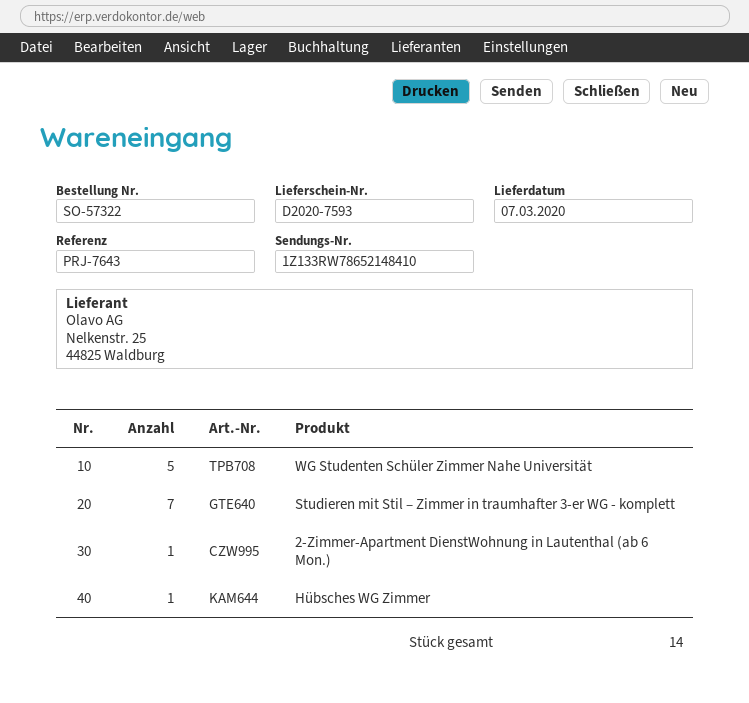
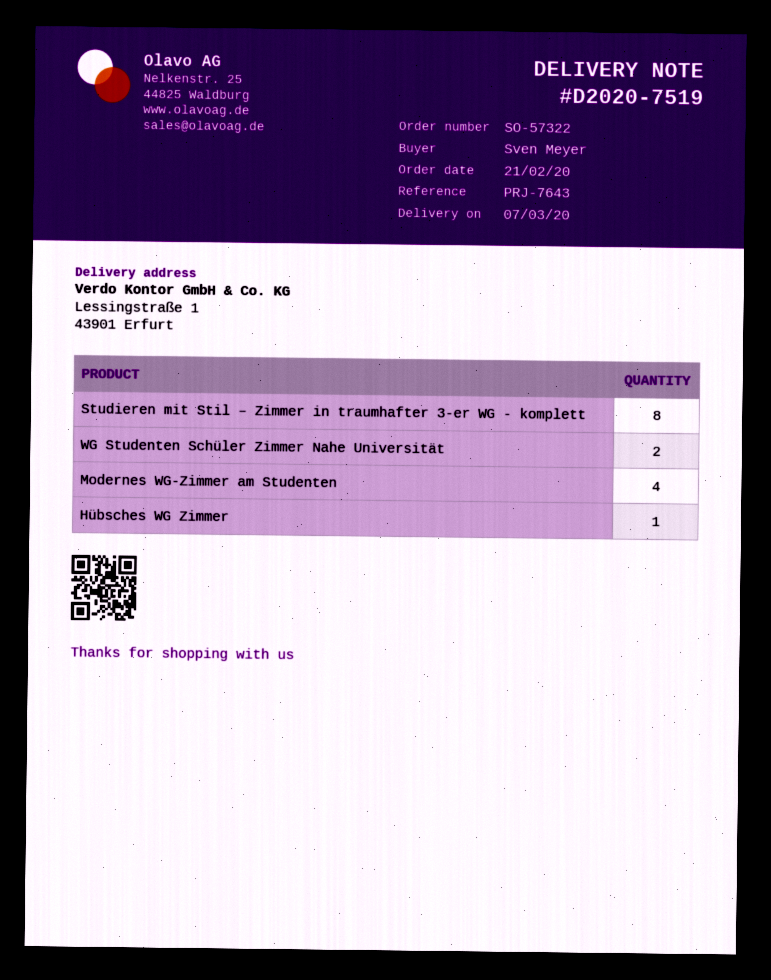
delivery note number: D2020-7593 -> D2020-7519
WG Studenten Schüler Zimmer Nahe Universität: 5 -> 2
Studieren mit Stil – Zimmer in traumhafter 3-er WG - komplett: 7 -> 8
2-Zimmer-Apartment DienstWohnung in Lautenthal (ab 6 Mon.): 1 -> none
Modernes WG-Zimmer am Studenten: none -> 4

